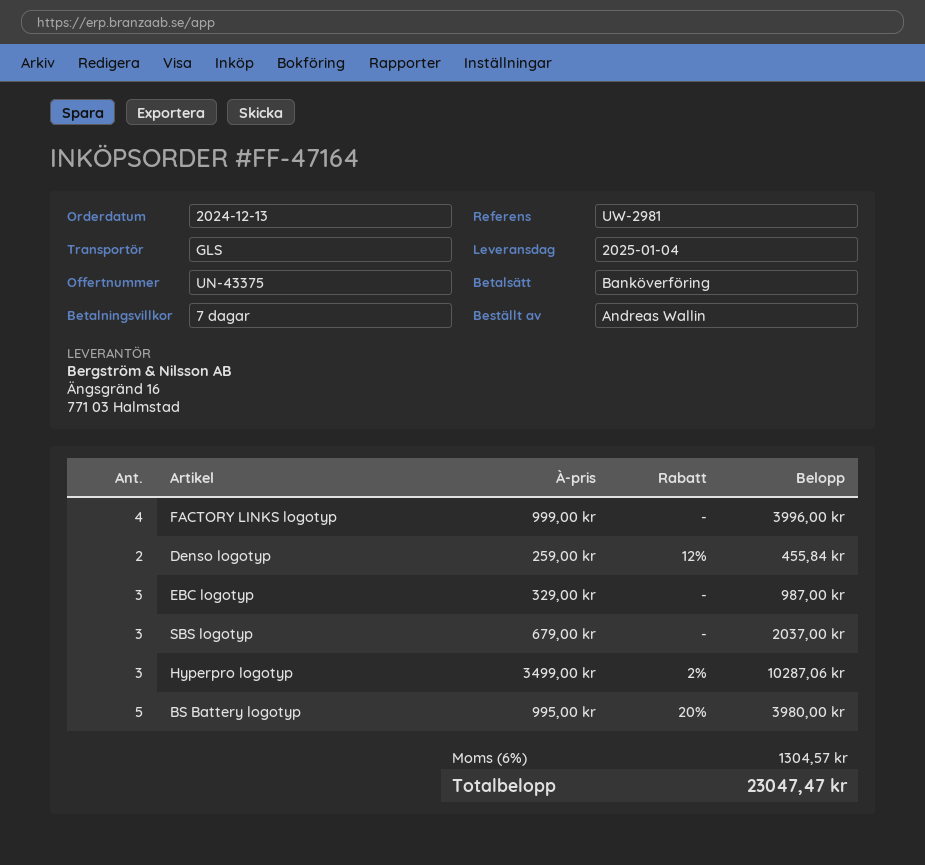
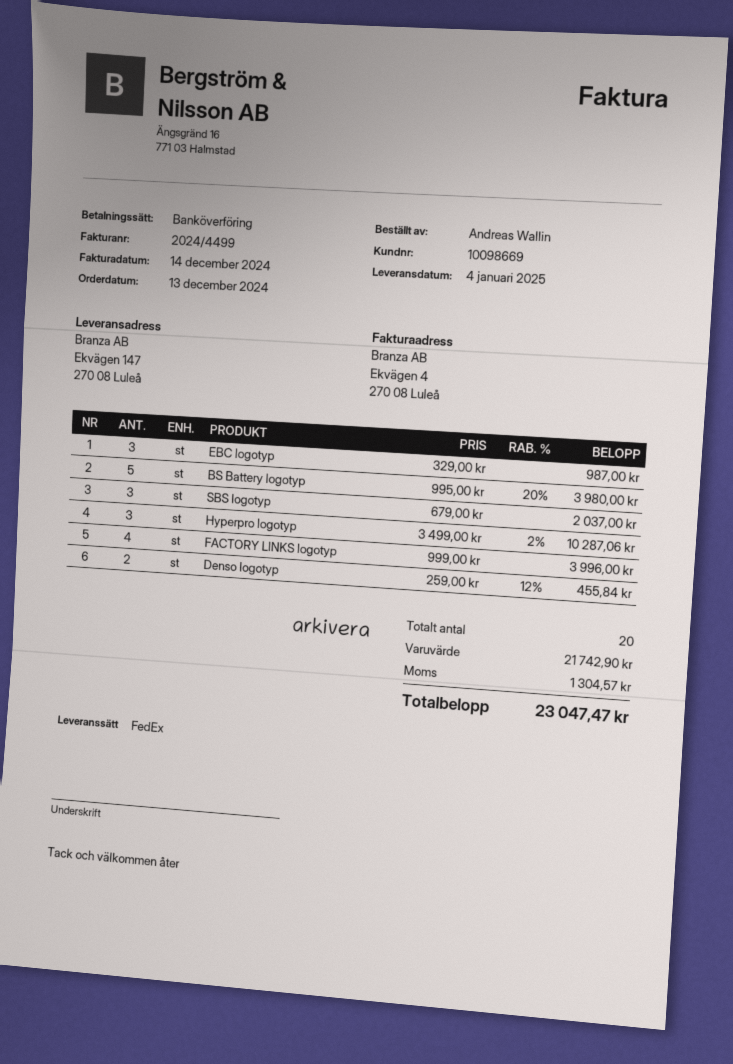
shipping method: GLS -> FedEx

